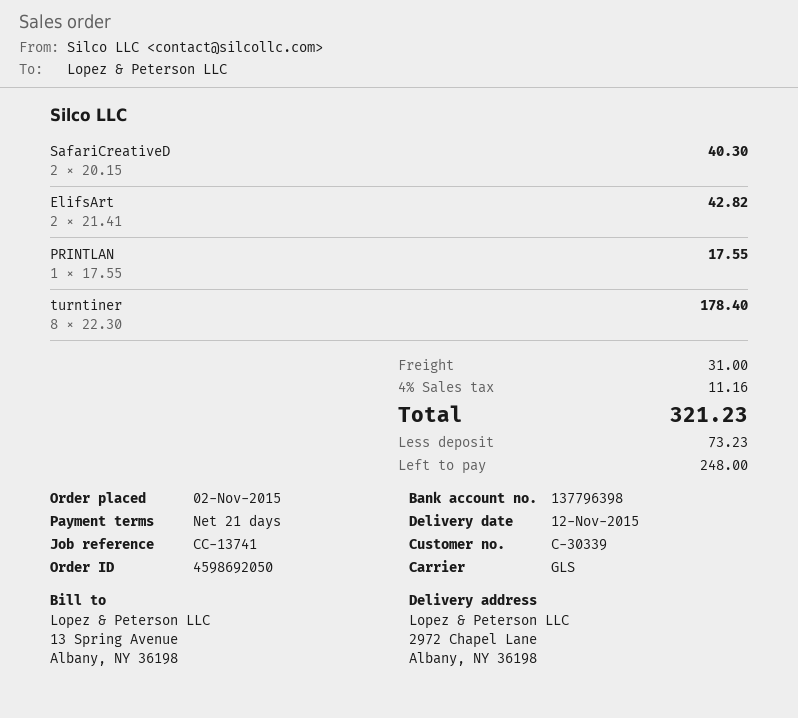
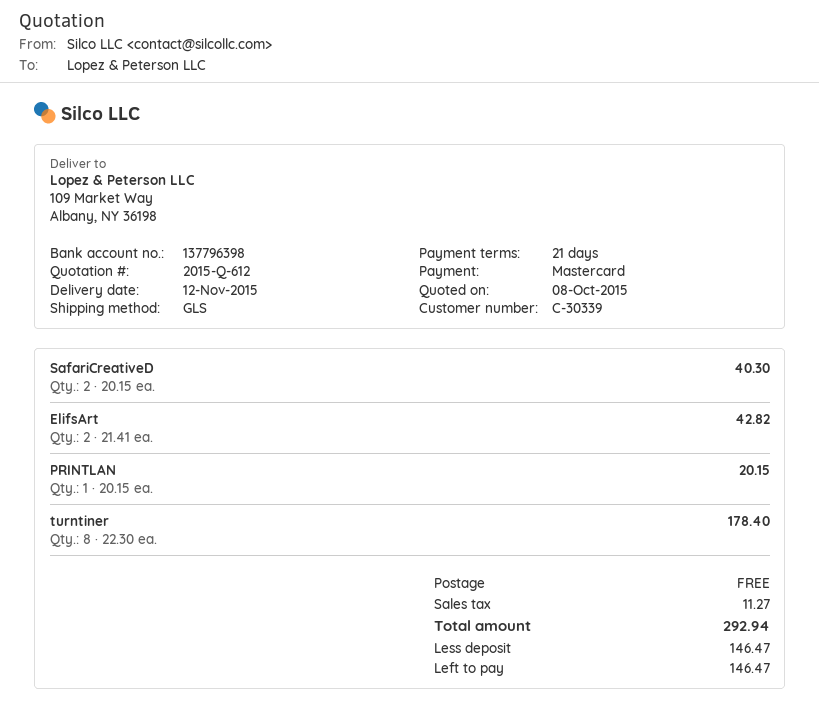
ship to: 2972 Chapel Lane, Albany, NY 36198 -> 109 Market Way, Albany, NY 36198
PRINTLAN: 1 x 17.55 = 17.55 -> 1 x 20.15 = 20.15
shipping: 31.00 -> 0.00
tax: 11.16 -> 11.27
total: 321.23 -> 292.94
deposit: 73.23 -> 146.47
balance: 248.00 -> 146.47

